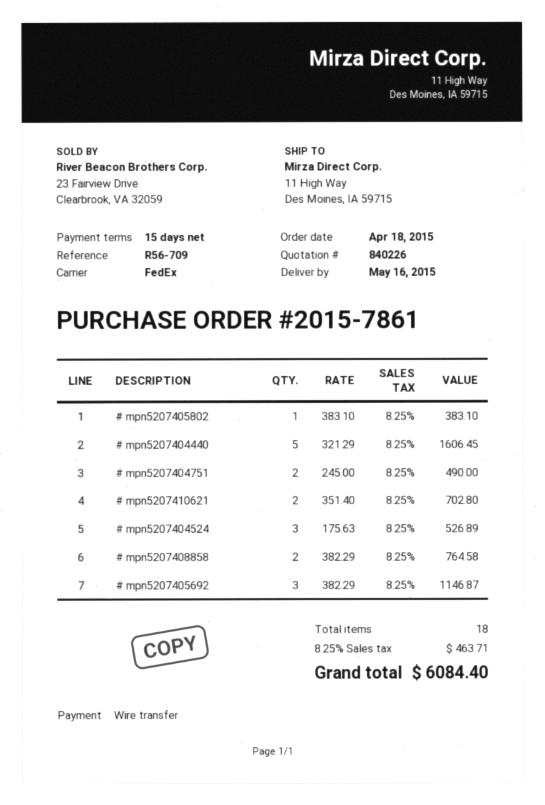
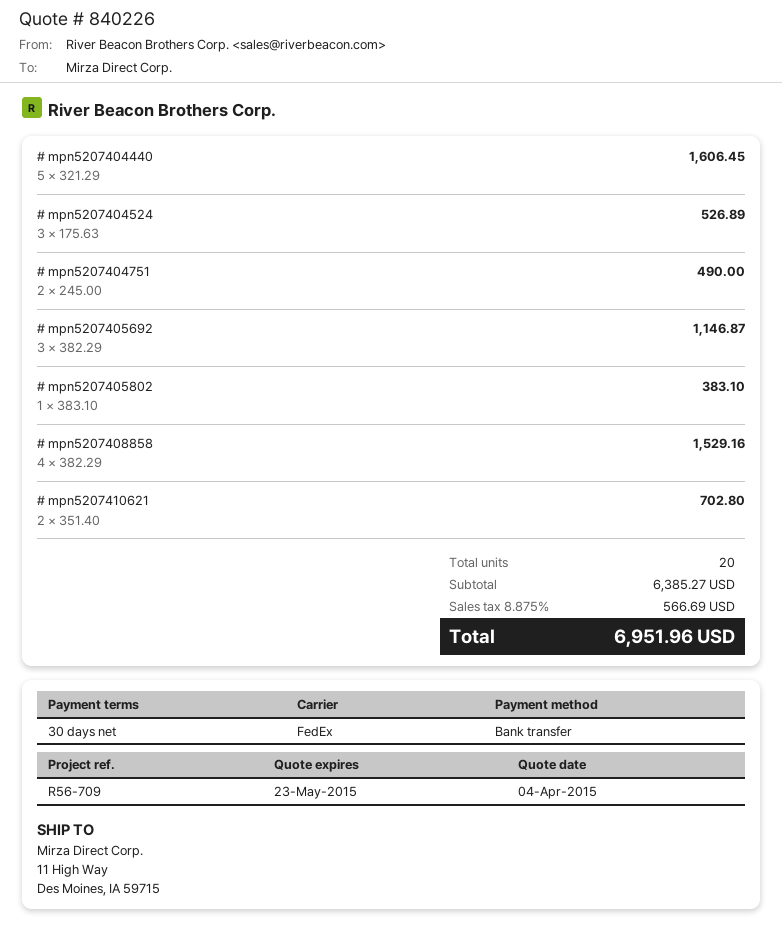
payment terms: 15 days -> 30 days
# mpn5207408858: 2 x 382.29 = 764.58 -> 4 x 382.29 = 1529.16
total quantity: 18 -> 20
tax: 8.25% = 463.71 -> 8.875% = 566.69
total: 6084.40 -> 6951.96

